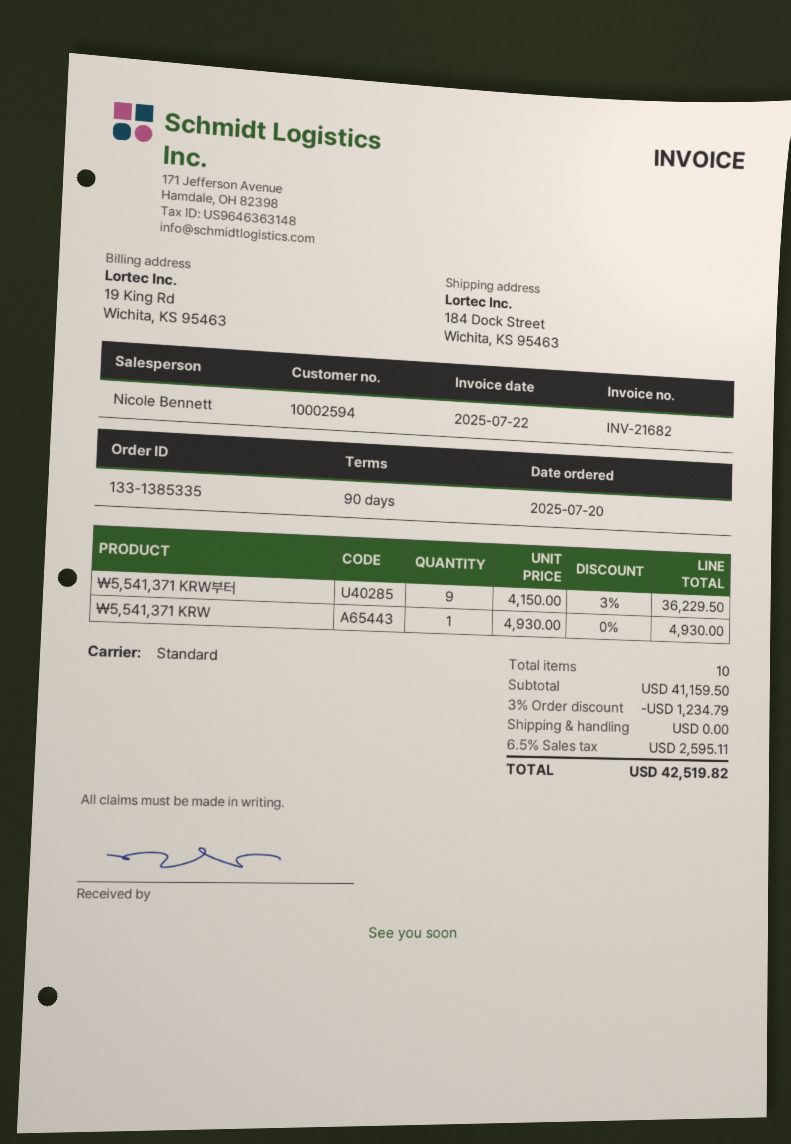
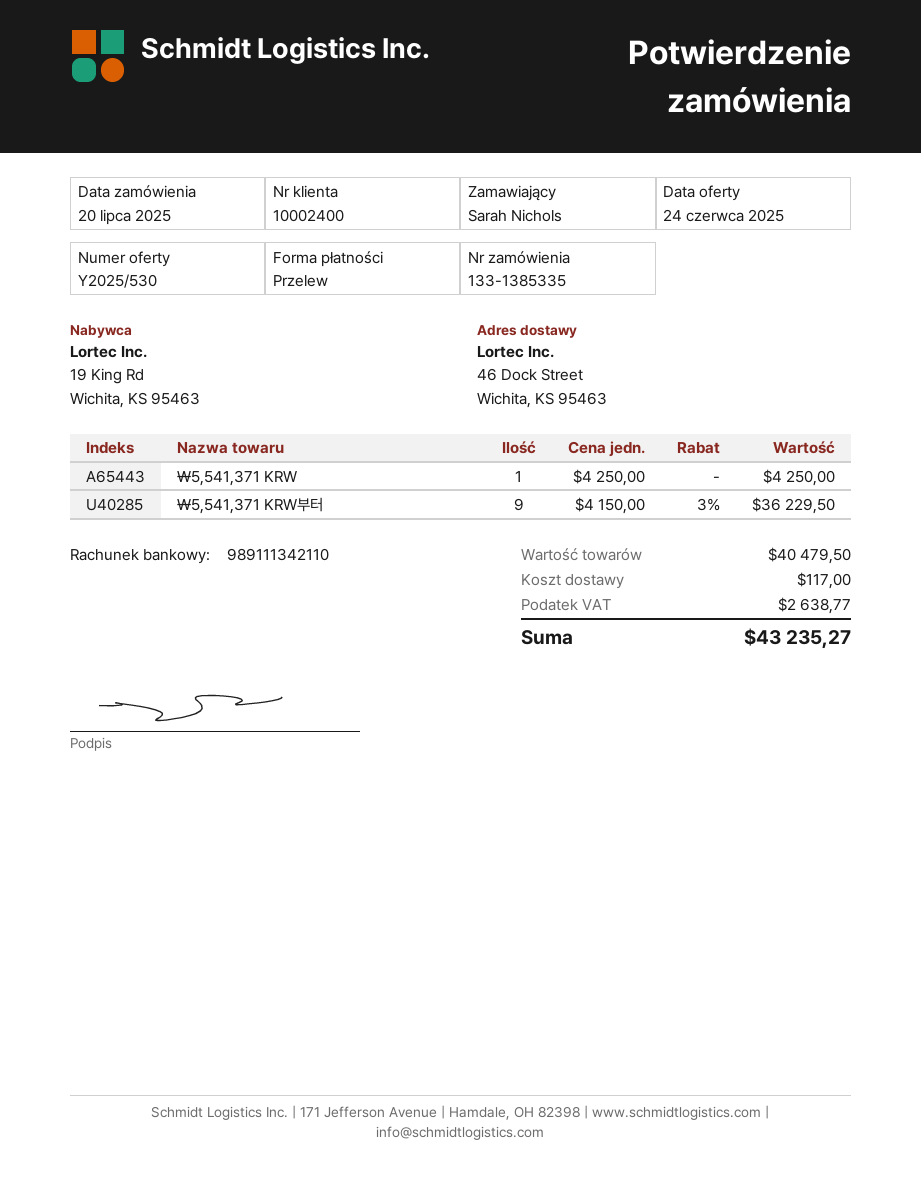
customer number: 10002594 -> 10002400
ship to: 184 Dock Street, Wichita, KS 95463 -> 46 Dock Street, Wichita, KS 95463
₩5,541,371 KRW: 1 x 4930.00 = 4930.00 -> 1 x 4250.00 = 4250.00
subtotal: 41159.50 -> 40479.50
discount: 3% = 1234.79 -> none
shipping: 0.00 -> 117.00
tax: 2595.11 -> 2638.77
total: 42519.82 -> 43235.27

